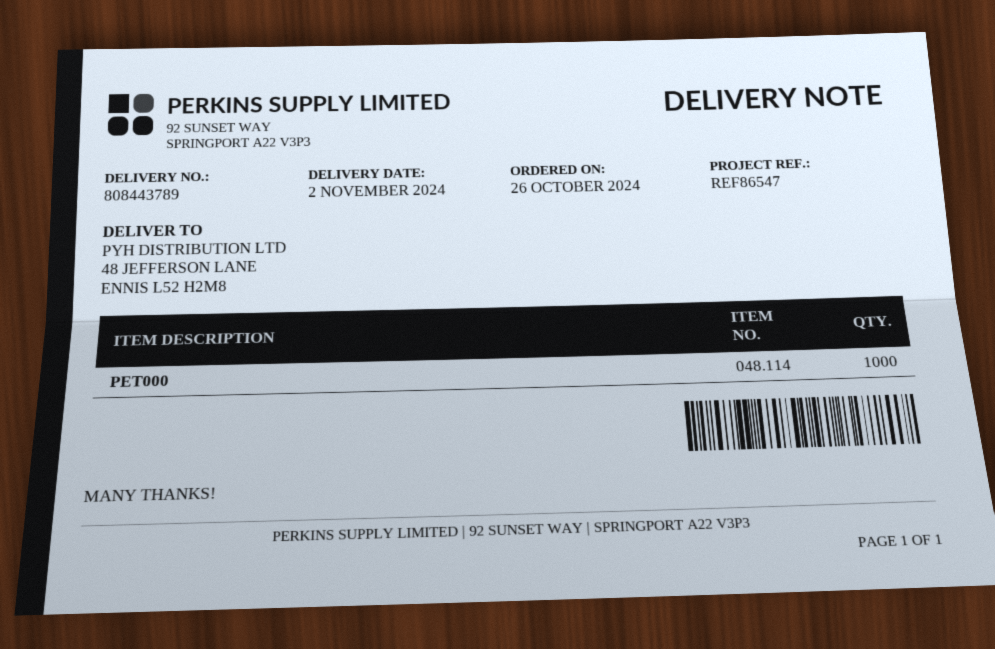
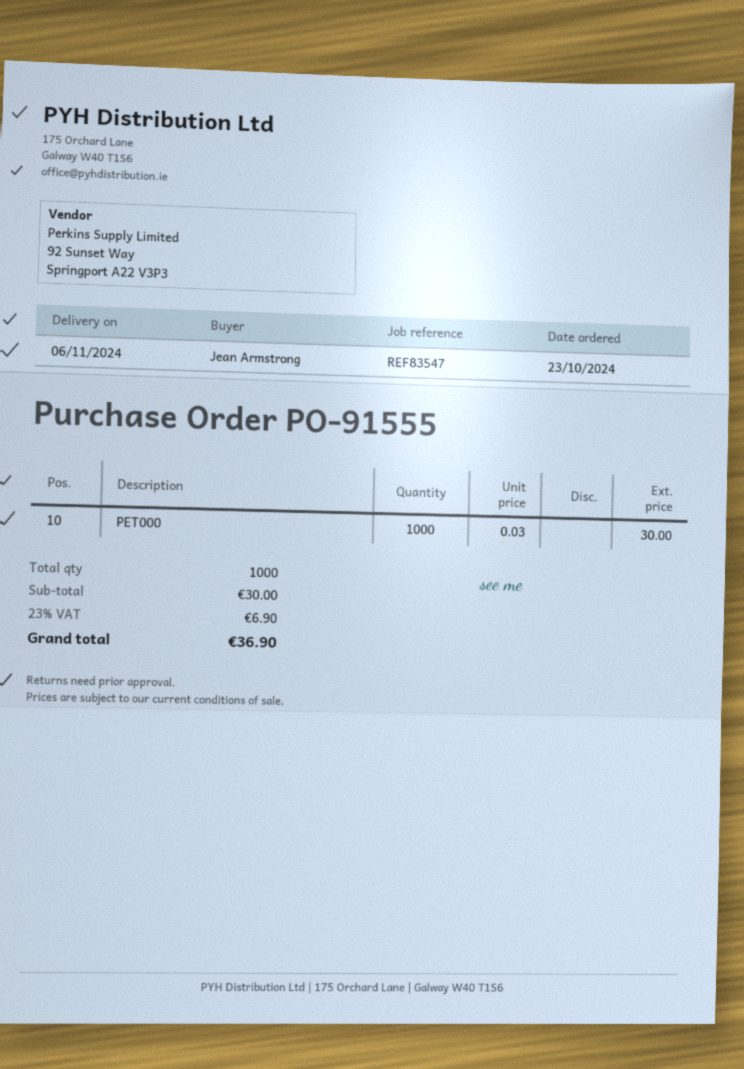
order date: 2024-10-26 -> 2024-10-23
delivery date: 2024-11-02 -> 2024-11-06
reference: REF86547 -> REF83547

